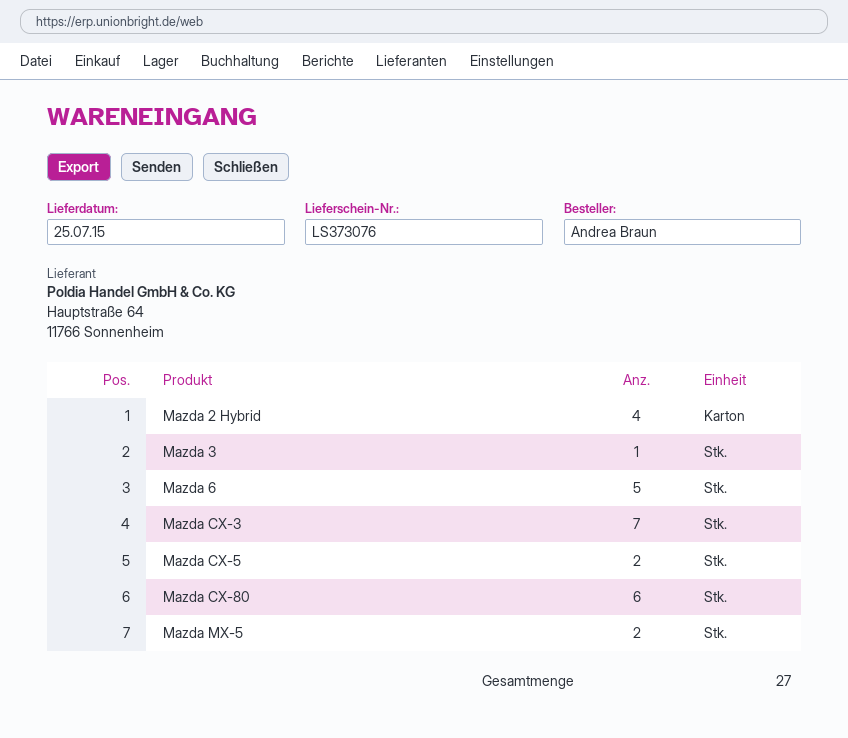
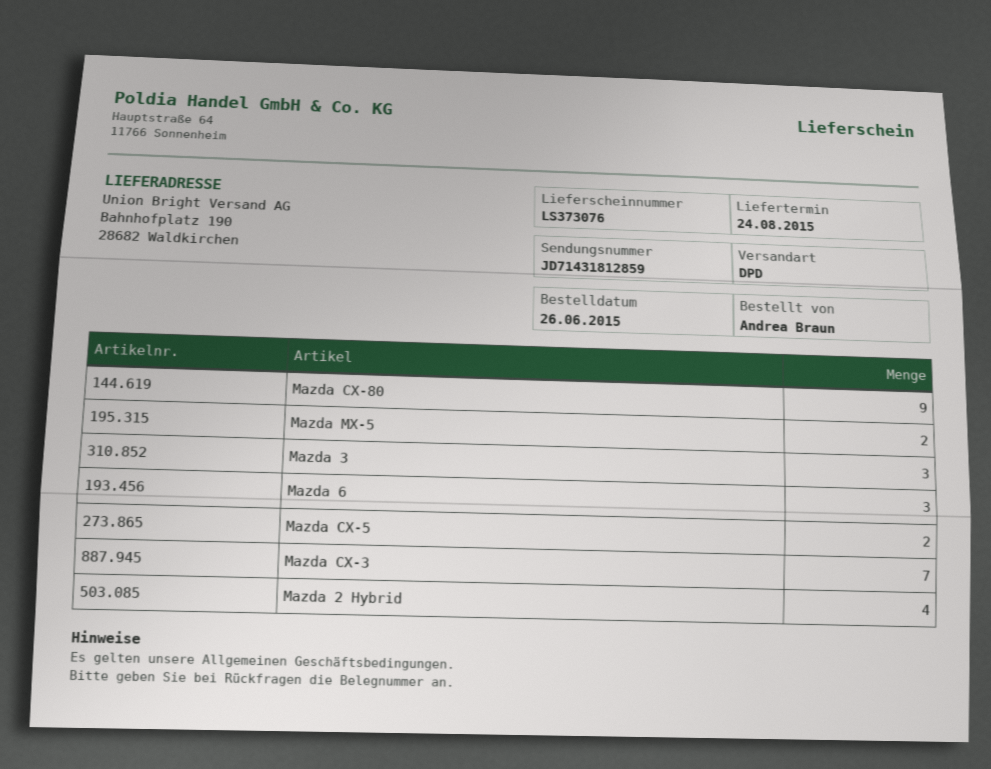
delivery date: 2015-07-25 -> 2015-08-24
Mazda 3: 1 -> 3
Mazda 6: 5 -> 3
Mazda CX-80: 6 -> 9

